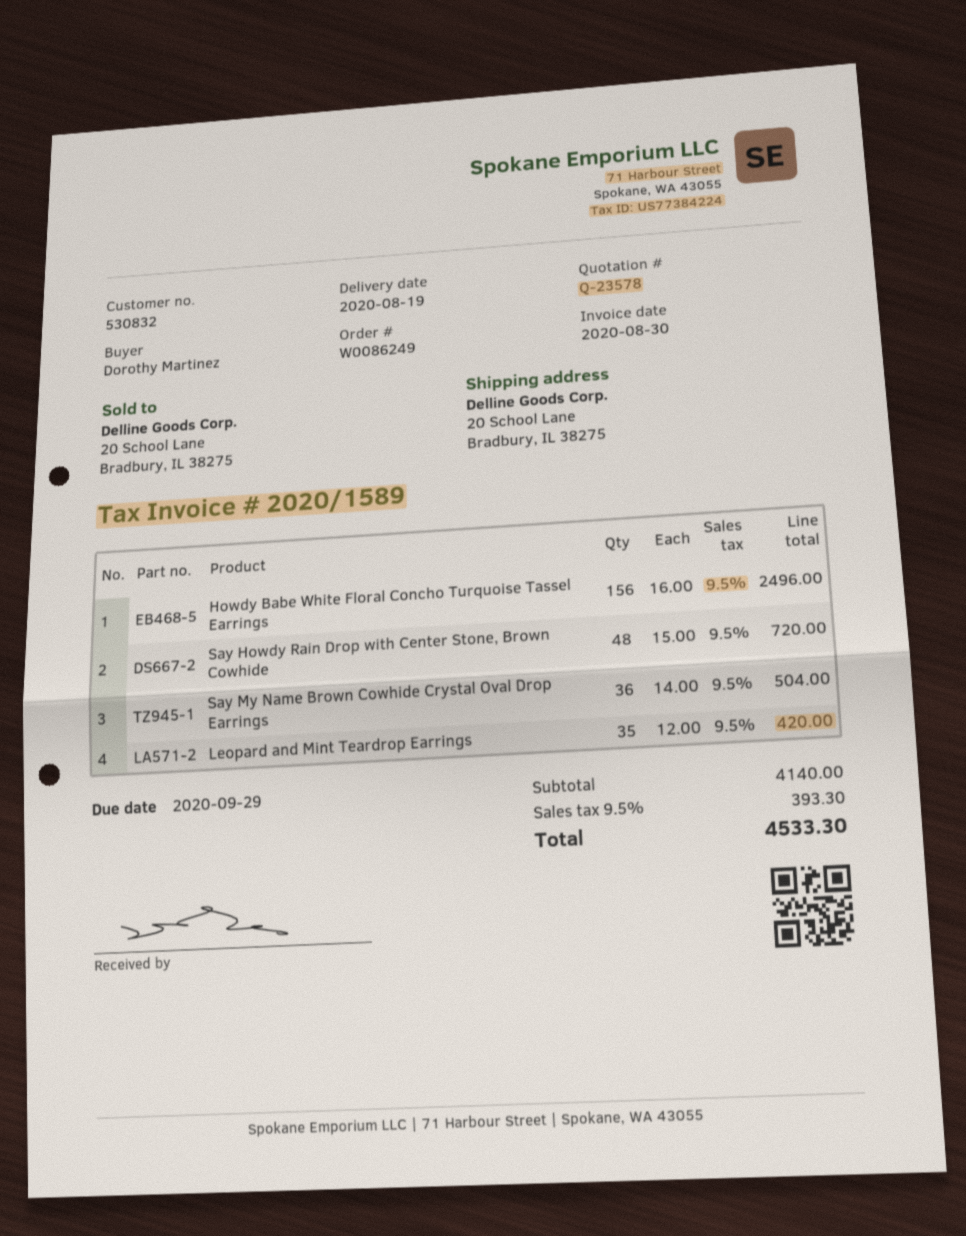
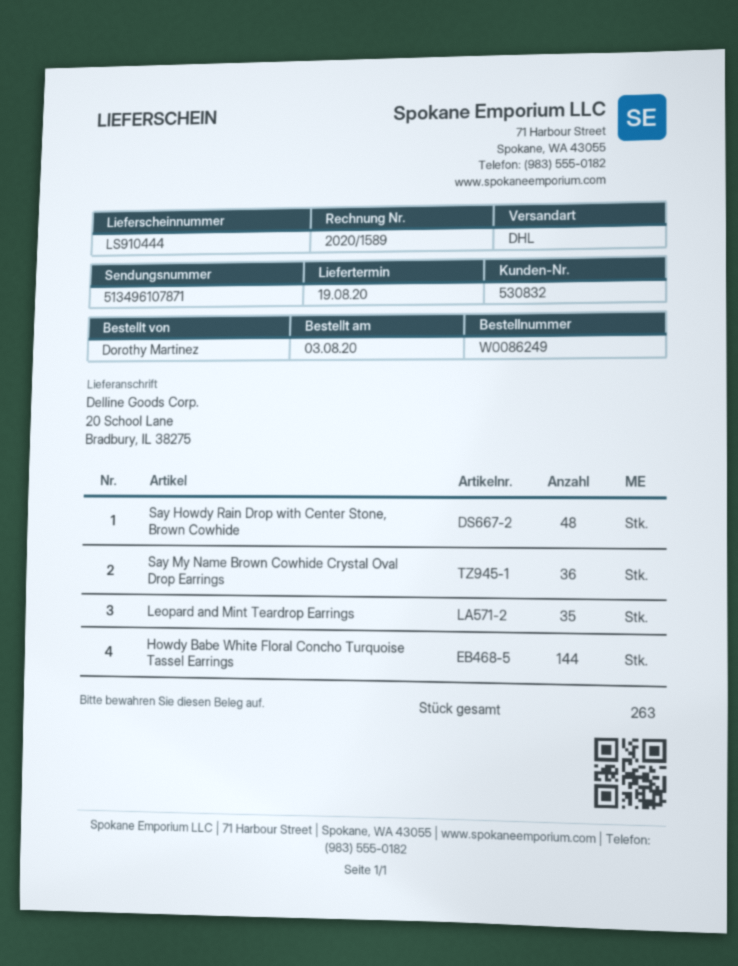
Howdy Babe White Floral Concho Turquoise Tassel Earrings: 156 -> 144

